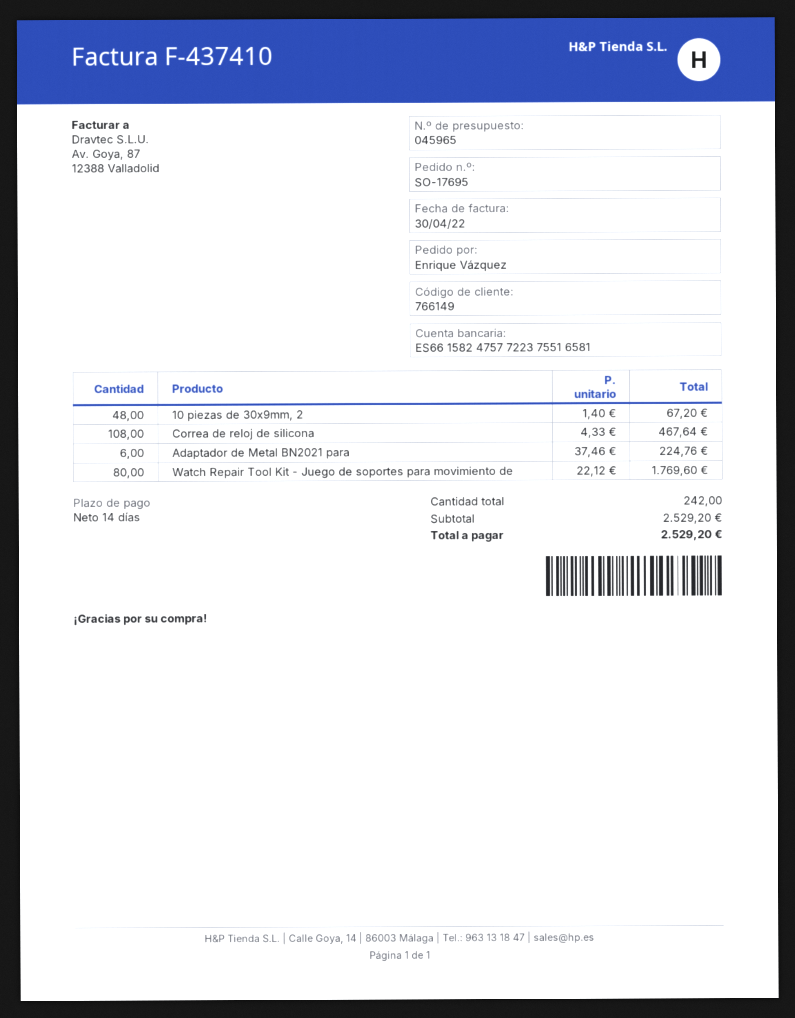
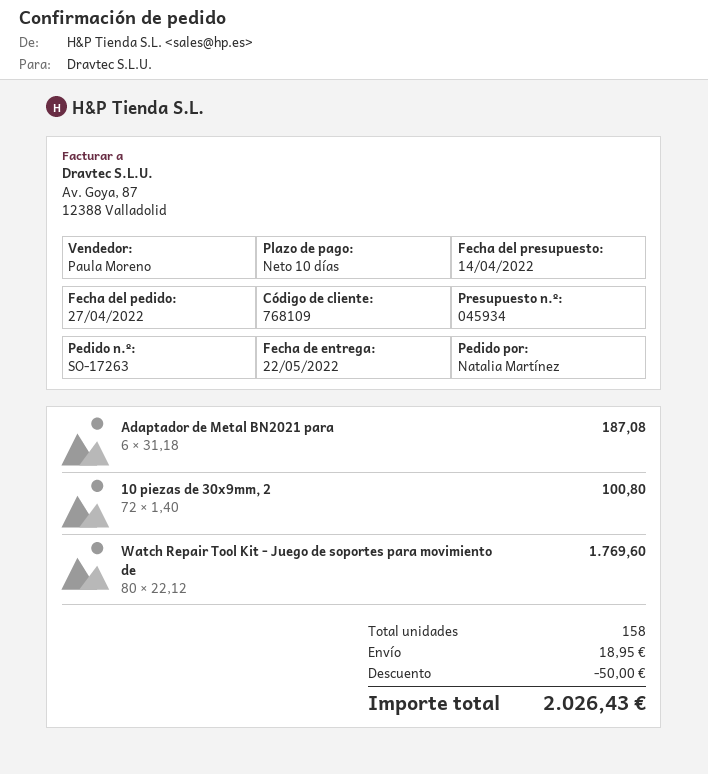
quote number: 045965 -> 045934
order number: SO-17695 -> SO-17263
payment terms: 14 days -> 10 days
customer number: 766149 -> 768109
ordered by: Enrique Vázquez -> Natalia Martínez
10 piezas de 30x9mm, 2: 48 x 1.40 = 67.20 -> 72 x 1.40 = 100.80
Correa de reloj de silicona: 108 x 4.33 = 467.64 -> none
Adaptador de Metal BN2021 para: 6 x 37.46 = 224.76 -> 6 x 31.18 = 187.08
total quantity: 242 -> 158
discount: none -> 50.00
shipping: none -> 18.95
total: 2529.20 -> 2026.43

